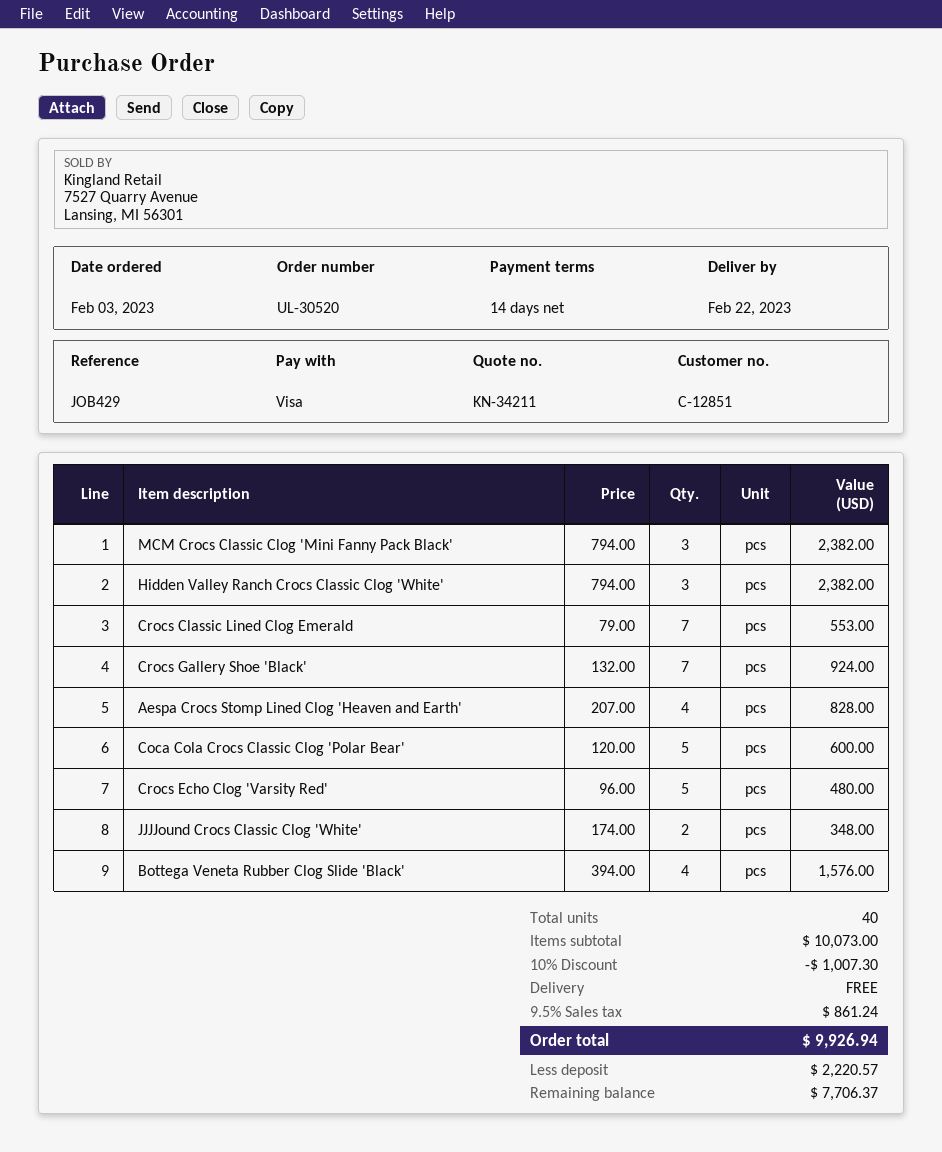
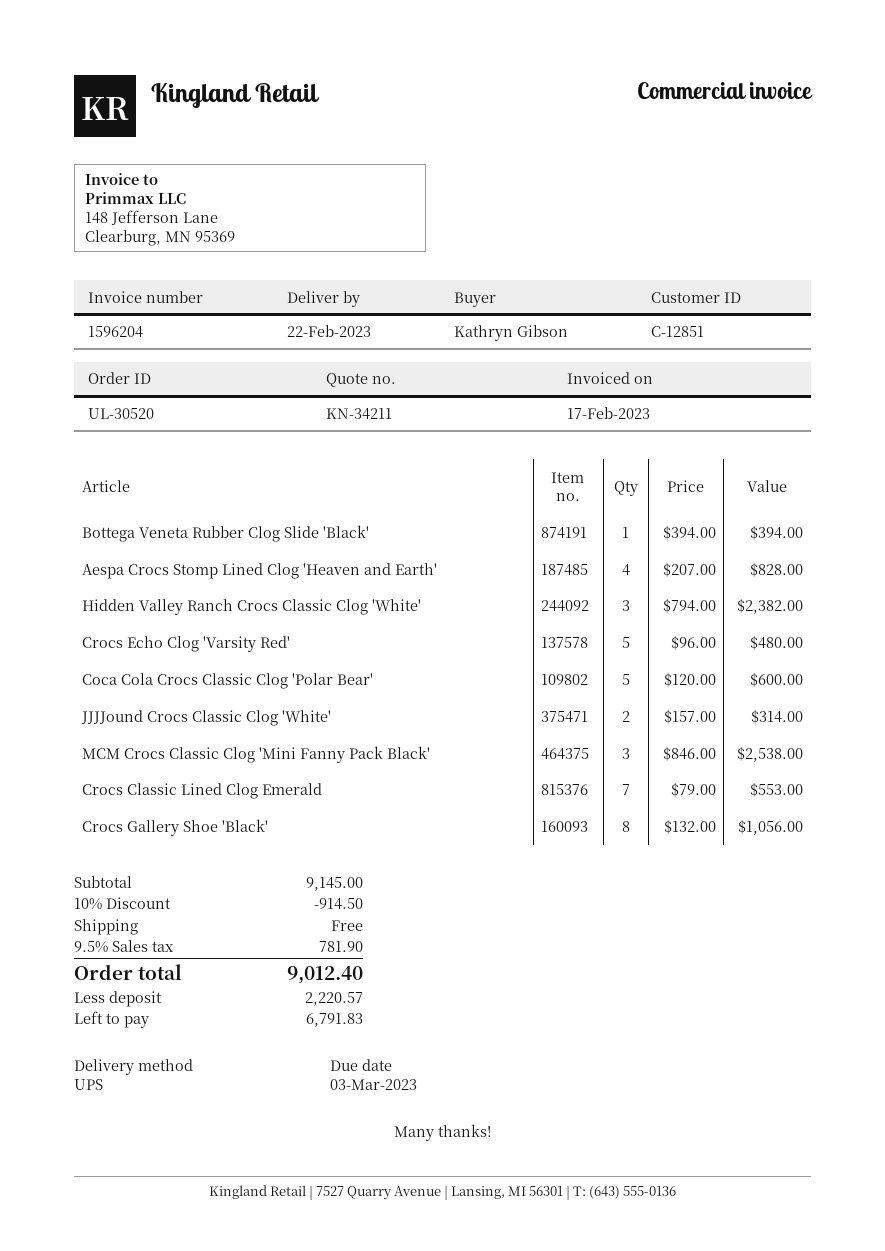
MCM Crocs Classic Clog 'Mini Fanny Pack Black': 3 x 794.00 = 2382.00 -> 3 x 846.00 = 2538.00
Crocs Gallery Shoe 'Black': 7 x 132.00 = 924.00 -> 8 x 132.00 = 1056.00
JJJJound Crocs Classic Clog 'White': 2 x 174.00 = 348.00 -> 2 x 157.00 = 314.00
Bottega Veneta Rubber Clog Slide 'Black': 4 x 394.00 = 1576.00 -> 1 x 394.00 = 394.00
subtotal: 10073.00 -> 9145.00
discount: 10% = 1007.30 -> 10% = 914.50
tax: 9.5% = 861.24 -> 9.5% = 781.90
total: 9926.94 -> 9012.40
balance: 7706.37 -> 6791.83

